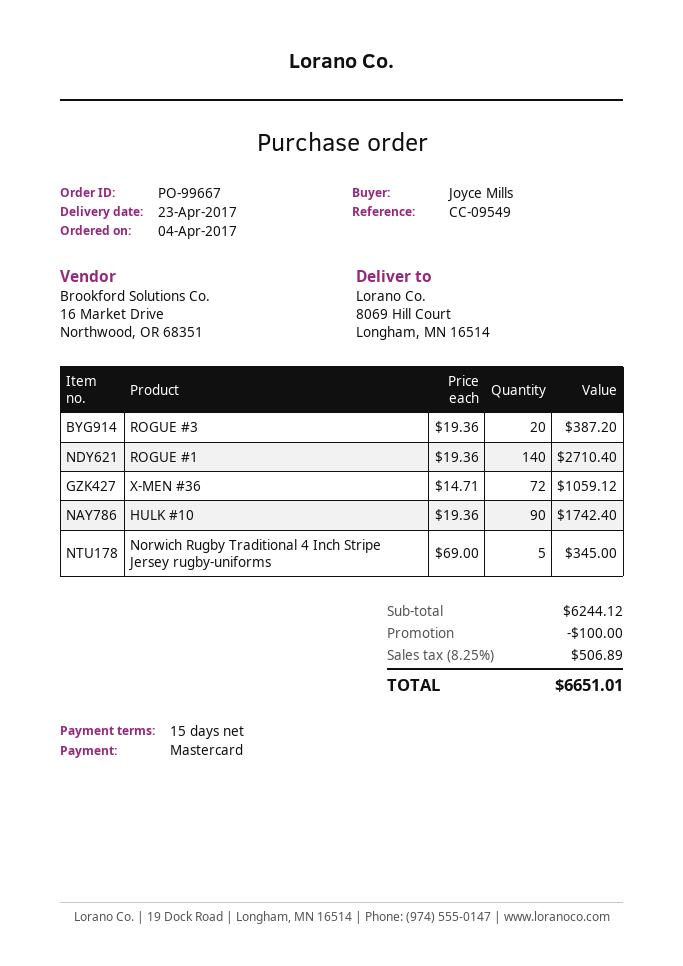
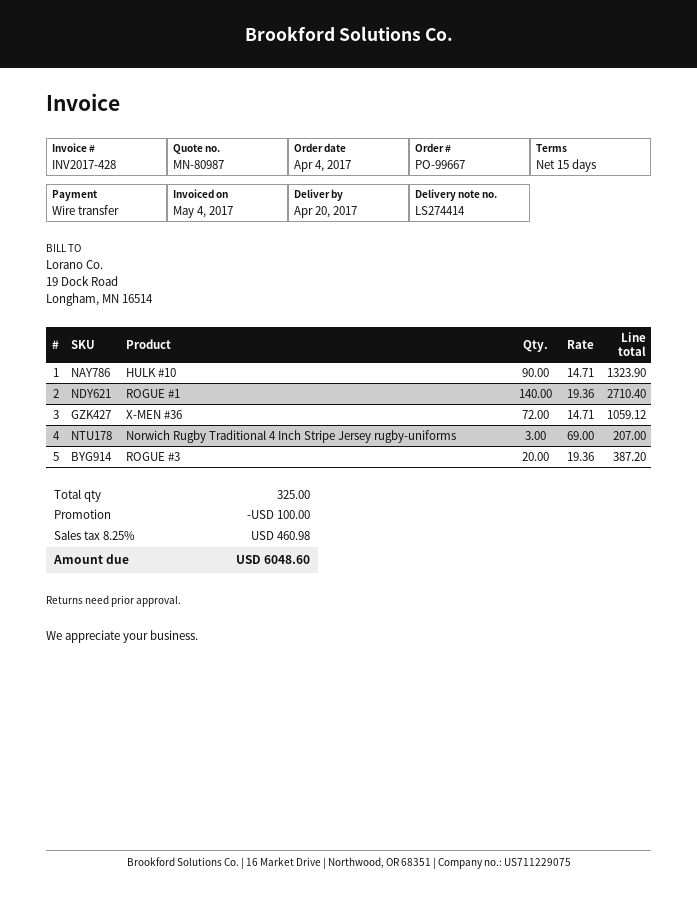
delivery date: 2017-04-23 -> 2017-04-20
payment method: Mastercard -> bank transfer
HULK #10: 90 x 19.36 = 1742.40 -> 90 x 14.71 = 1323.90
Norwich Rugby Traditional 4 Inch Stripe Jersey rugby-uniforms: 5 x 69.00 = 345.00 -> 3 x 69.00 = 207.00
tax: 8.25% = 506.89 -> 8.25% = 460.98
total: 6651.01 -> 6048.60

